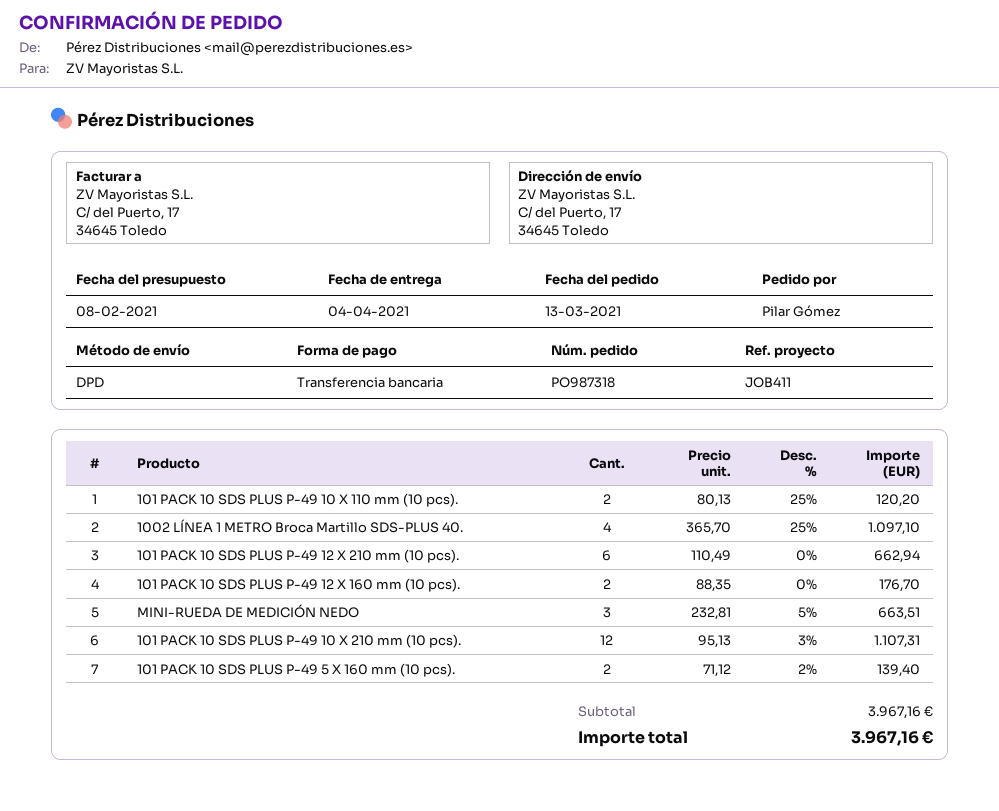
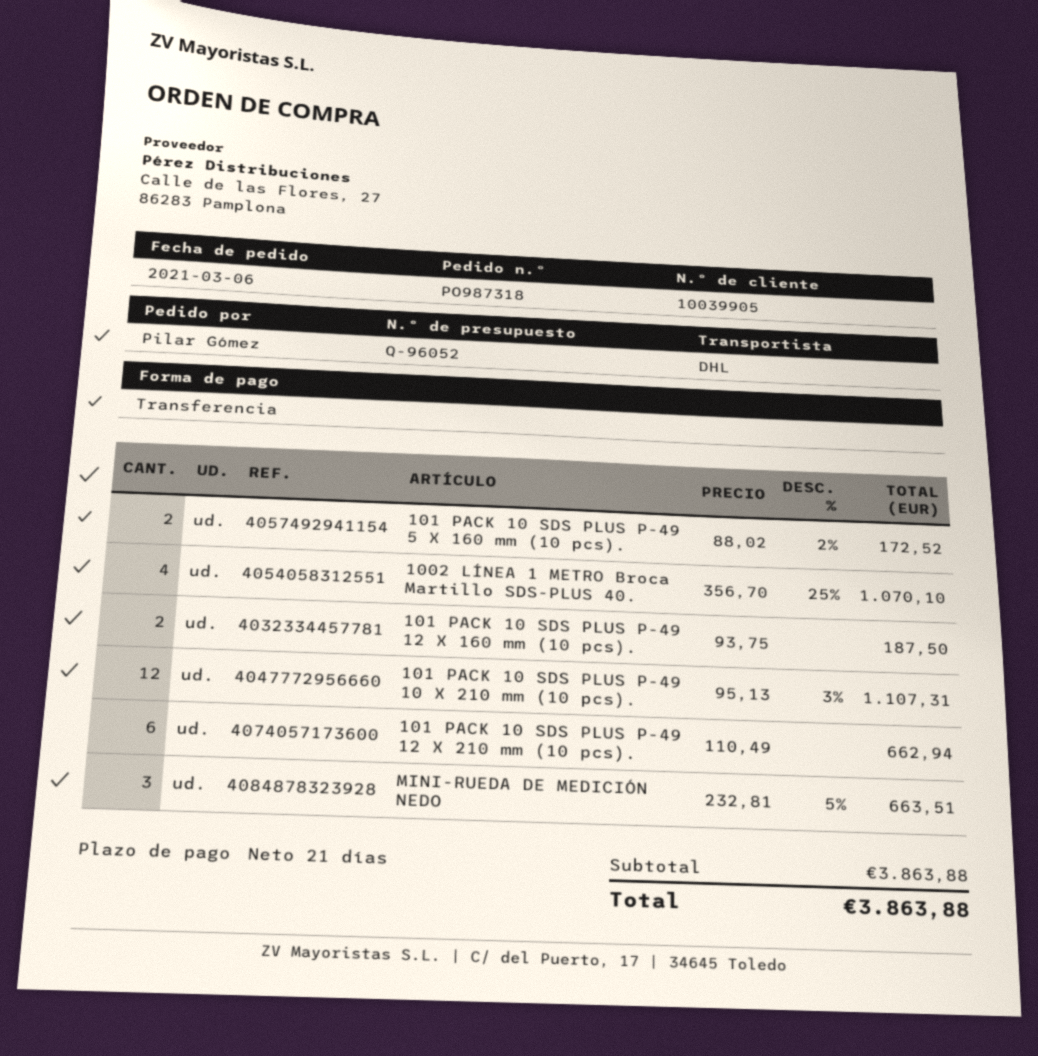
order date: 2021-03-13 -> 2021-03-06
shipping method: DPD -> DHL
101 PACK 10 SDS PLUS P-49 10 X 110 mm (10 pcs).: 2 x 80.13 - 25% = 120.20 -> none
1002 LÍNEA 1 METRO Broca Martillo SDS-PLUS 40.: 4 x 365.70 - 25% = 1097.10 -> 4 x 356.70 - 25% = 1070.10
101 PACK 10 SDS PLUS P-49 12 X 160 mm (10 pcs).: 2 x 88.35 = 176.70 -> 2 x 93.75 = 187.50
101 PACK 10 SDS PLUS P-49 5 X 160 mm (10 pcs).: 2 x 71.12 - 2% = 139.40 -> 2 x 88.02 - 2% = 172.52
subtotal: 3967.16 -> 3863.88
total: 3967.16 -> 3863.88

